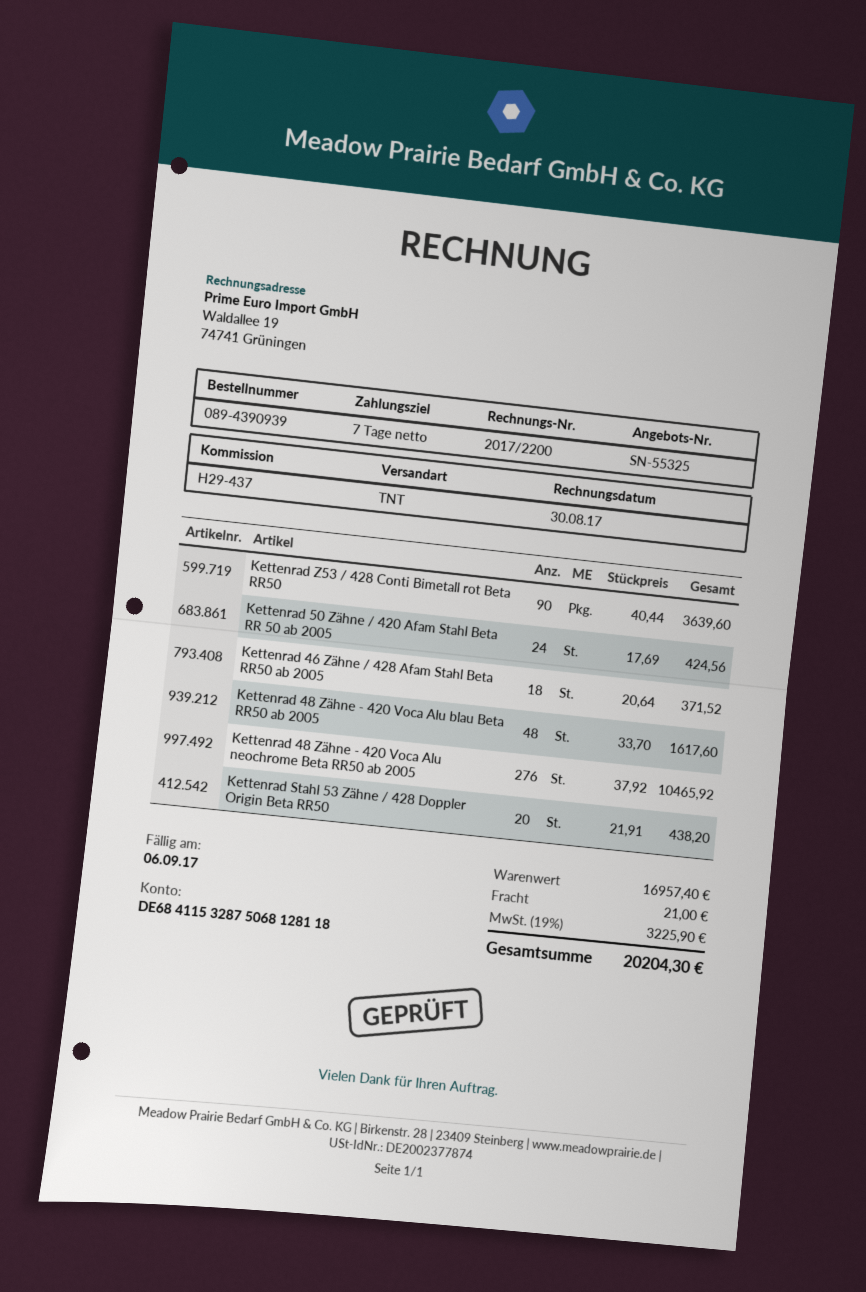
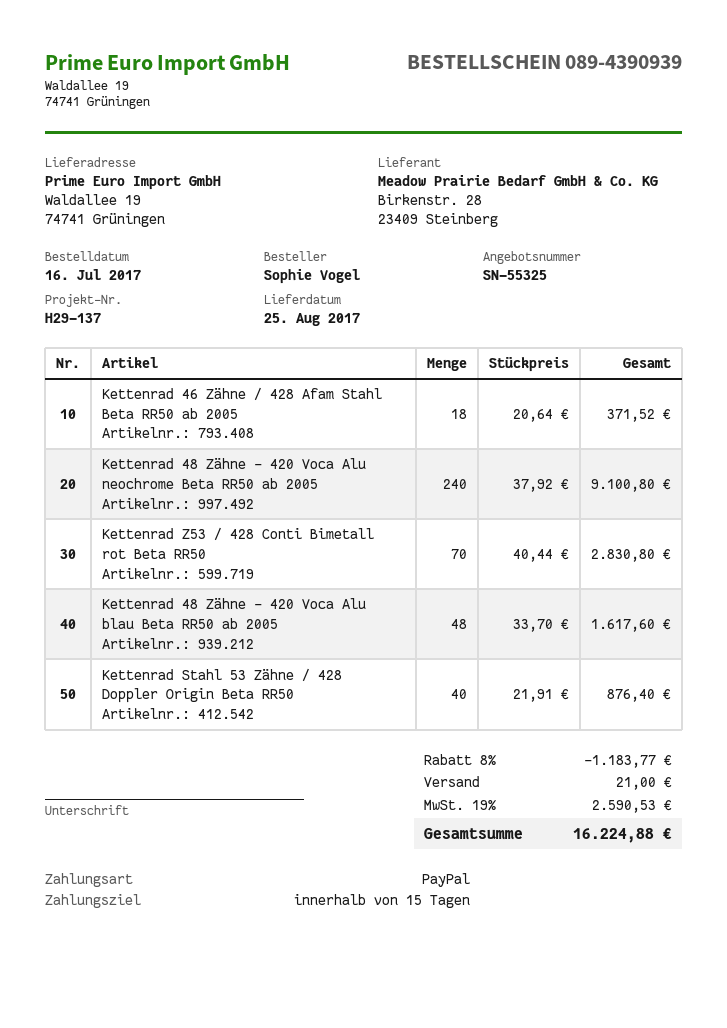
payment terms: 7 days -> 15 days
reference: H29-437 -> H29-137
Kettenrad Z53 / 428 Conti Bimetall rot Beta RR50: 90 x 40.44 = 3639.60 -> 70 x 40.44 = 2830.80
Kettenrad 50 Zähne / 420 Afam Stahl Beta RR 50 ab 2005: 24 x 17.69 = 424.56 -> none
Kettenrad 48 Zähne - 420 Voca Alu neochrome Beta RR50 ab 2005: 276 x 37.92 = 10465.92 -> 240 x 37.92 = 9100.80
Kettenrad Stahl 53 Zähne / 428 Doppler Origin Beta RR50: 20 x 21.91 = 438.20 -> 40 x 21.91 = 876.40
discount: none -> 8% = 1183.77
tax: 19% = 3225.90 -> 19% = 2590.53
total: 20204.30 -> 16224.88

